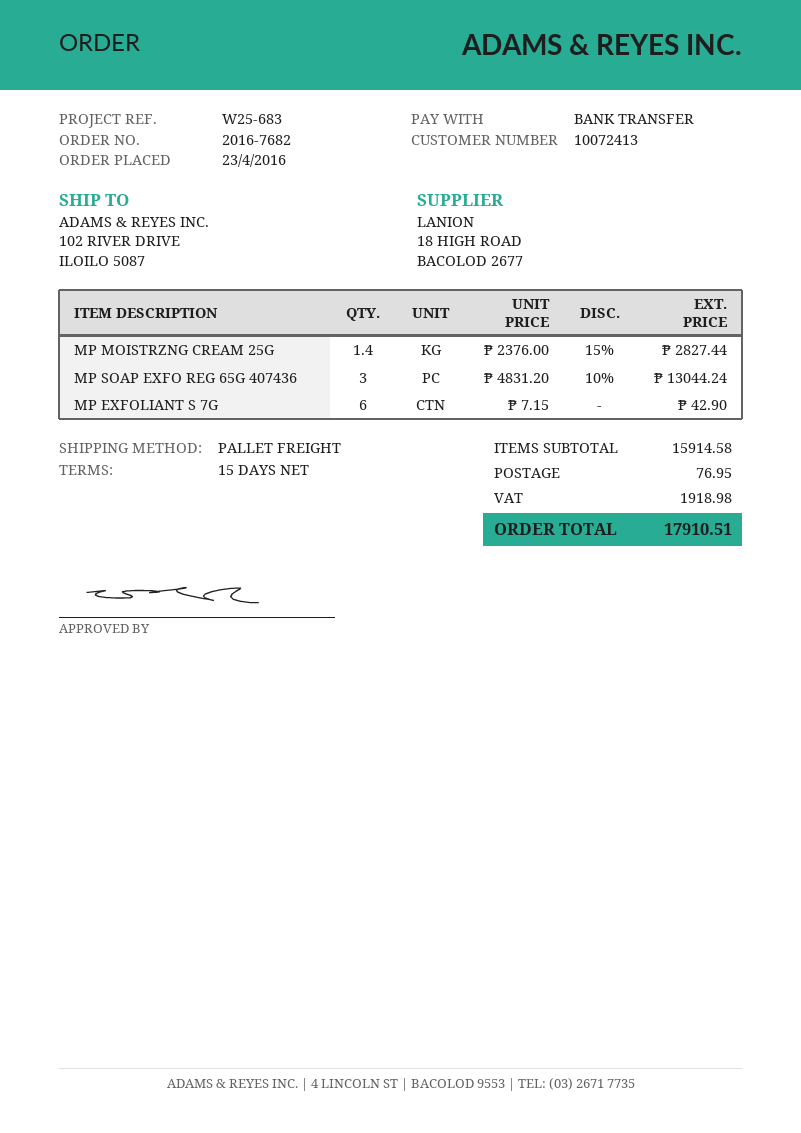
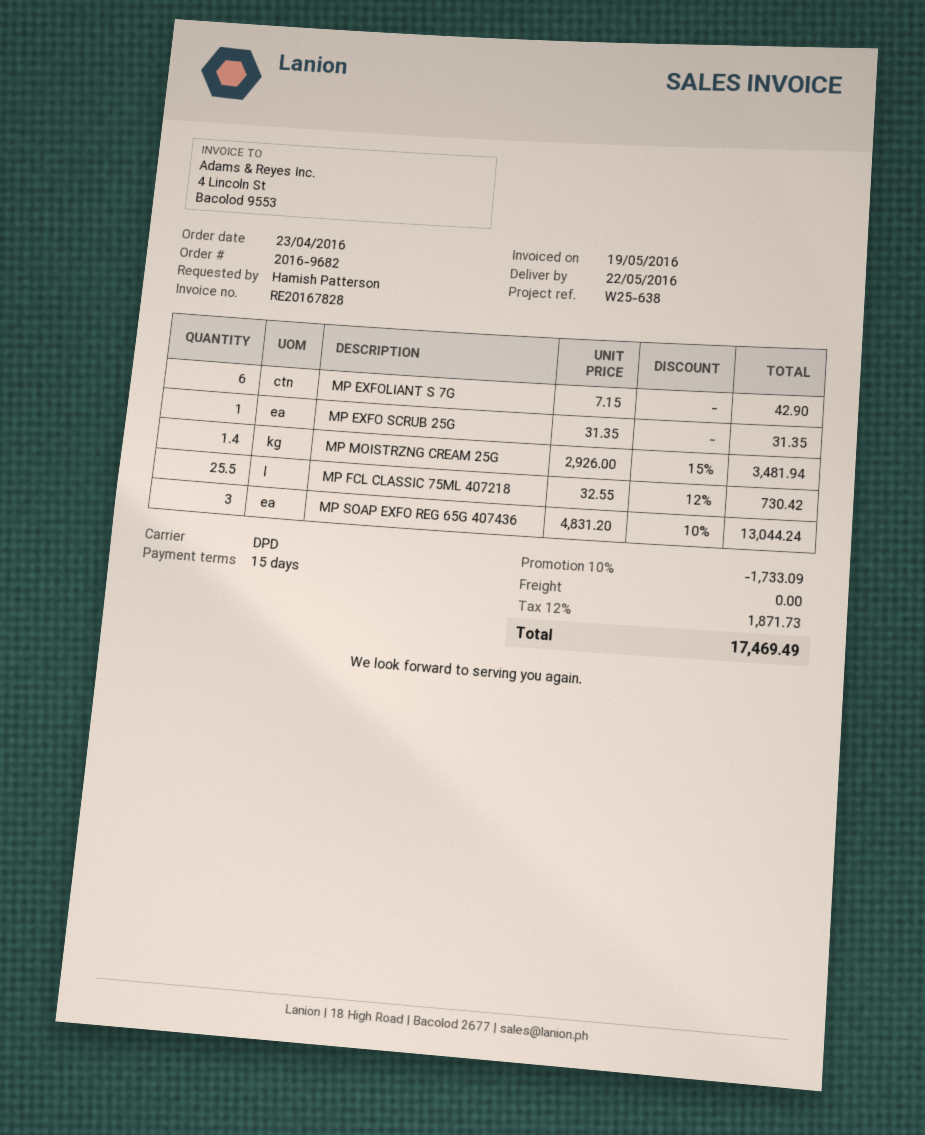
order number: 2016-7682 -> 2016-9682
reference: W25-683 -> W25-638
shipping method: pallet freight -> DPD
MP MOISTRZNG CREAM 25G: 1.4 x 2376.00 - 15% = 2827.44 -> 1.4 x 2926.00 - 15% = 3481.94
MP EXFO SCRUB 25G: none -> 1 x 31.35 = 31.35
MP FCL CLASSIC 75ML 407218: none -> 25.5 x 32.55 - 12% = 730.42
discount: none -> 10% = 1733.09
shipping: 76.95 -> 0.00
tax: 1918.98 -> 1871.73
total: 17910.51 -> 17469.49

